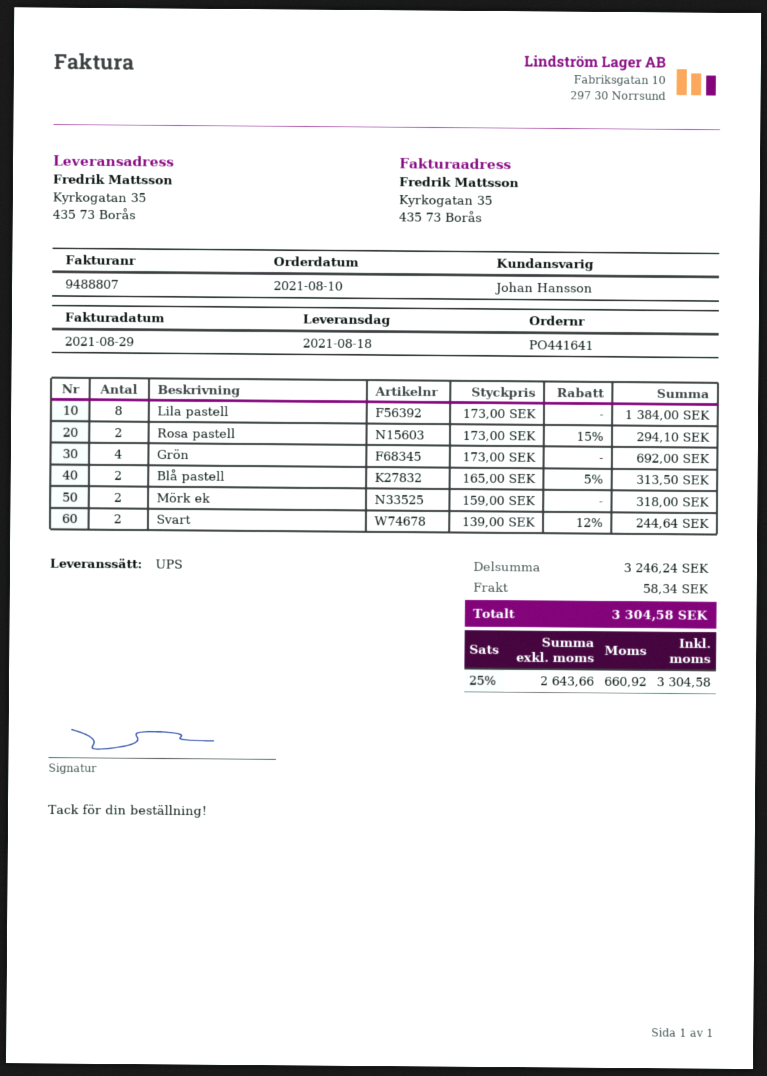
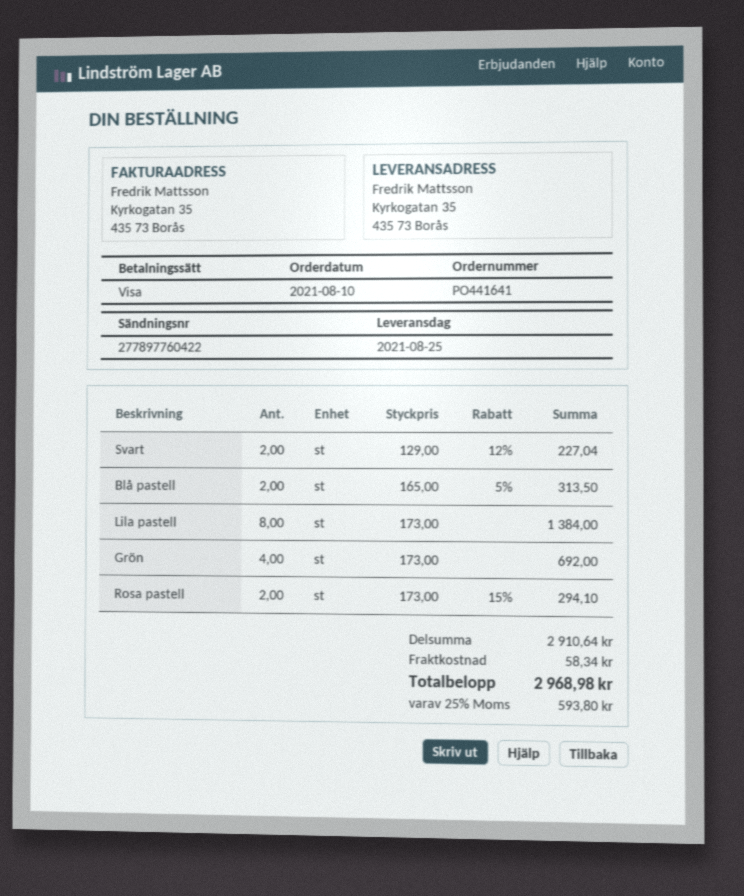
delivery date: 2021-08-18 -> 2021-08-25
Mörk ek: 2 x 159.00 = 318.00 -> none
Svart: 2 x 139.00 - 12% = 244.64 -> 2 x 129.00 - 12% = 227.04
subtotal: 3246.24 -> 2910.64
tax: 25% = 660.92 -> 25% = 593.80
total: 3304.58 -> 2968.98

